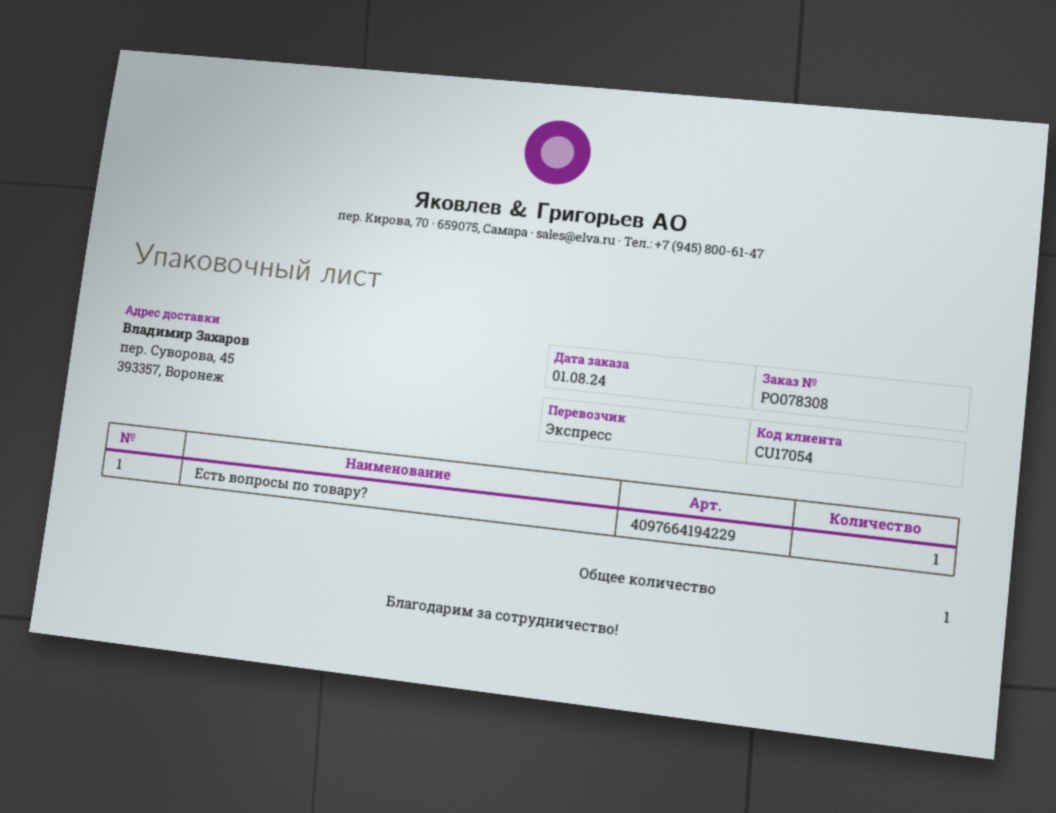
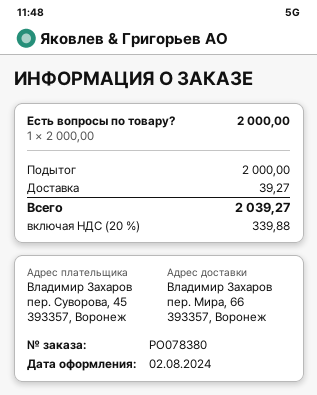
order number: PO078308 -> PO078380
order date: 2024-08-01 -> 2024-08-02
ship to: пер. Суворова, 45, 393357, Воронеж -> пер. Мира, 66, 393357, Воронеж

